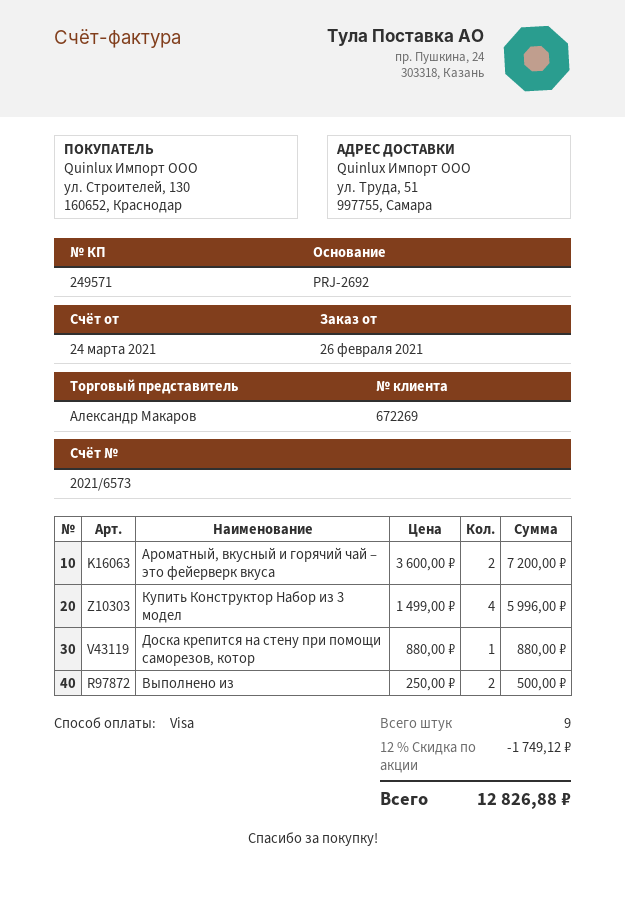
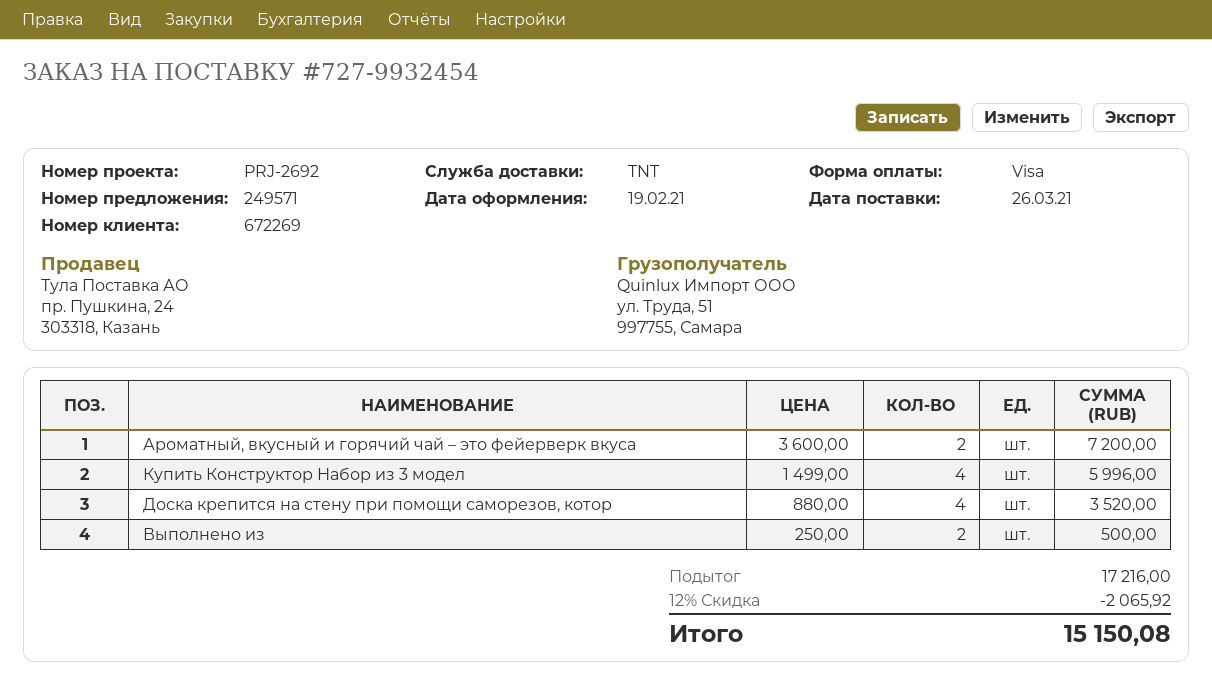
order date: 2021-02-26 -> 2021-02-19
Доска крепится на стену при помощи саморезов, котор: 1 x 880.00 = 880.00 -> 4 x 880.00 = 3520.00
discount: 12% = 1749.12 -> 12% = 2065.92
total: 12826.88 -> 15150.08

